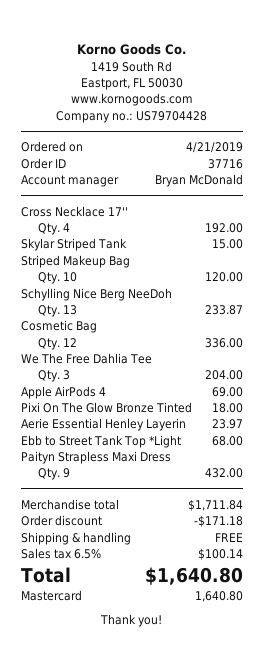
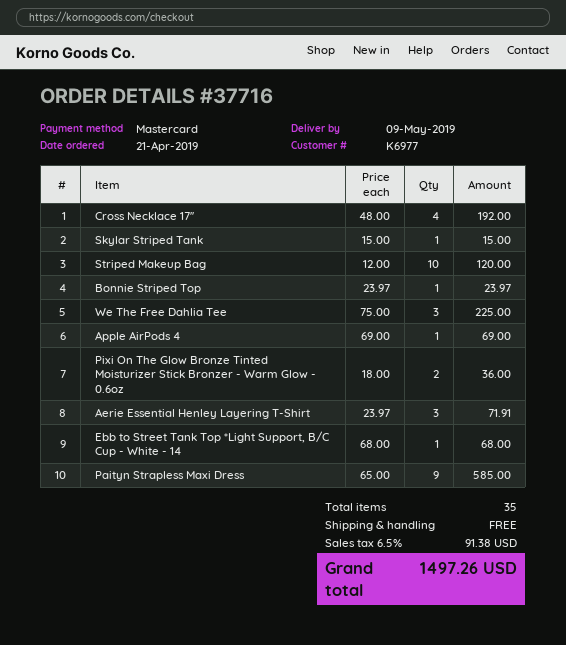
Schylling Nice Berg NeeDoh: 13 for 233.87 -> none
Cosmetic Bag: 12 for 336.00 -> none
We The Free Dahlia Tee: 3 for 204.00 -> 3 for 225.00
Pixi On The Glow Bronze Tinted: 1 for 18.00 -> 2 for 36.00
Aerie Essential Henley Layerin: 1 for 23.97 -> 3 for 71.91
Paityn Strapless Maxi Dress: 9 for 432.00 -> 9 for 585.00
Bonnie Striped Top: none -> 1 for 23.97
discount: 171.18 -> none
tax: 6.5% = 100.14 -> 6.5% = 91.38
total: 1640.80 -> 1497.26

